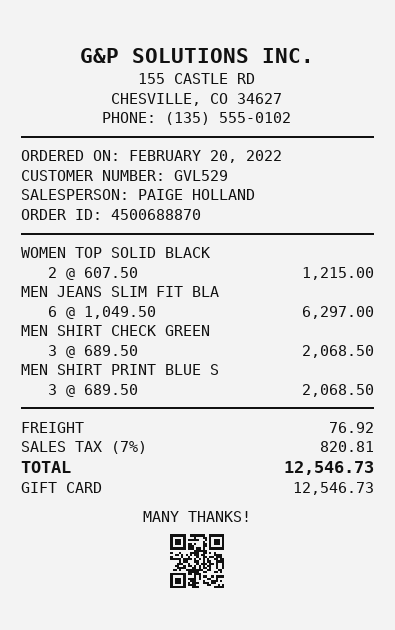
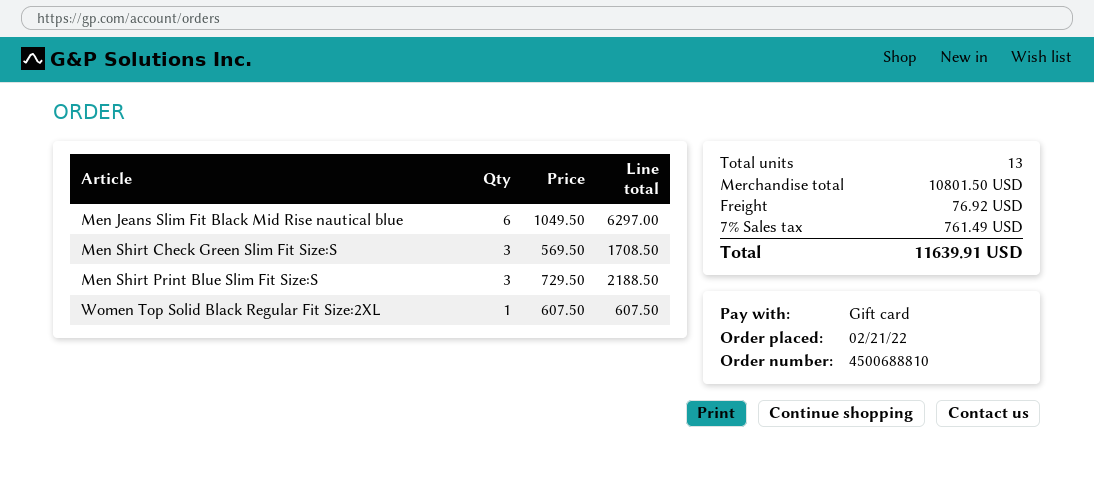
order number: 4500688870 -> 4500688810
order date: 2022-02-20 -> 2022-02-21
WOMEN TOP SOLID BLACK: 2 x 607.50 = 1215.00 -> 1 x 607.50 = 607.50
MEN SHIRT CHECK GREEN: 3 x 689.50 = 2068.50 -> 3 x 569.50 = 1708.50
MEN SHIRT PRINT BLUE S: 3 x 689.50 = 2068.50 -> 3 x 729.50 = 2188.50
tax: 7% = 820.81 -> 7% = 761.49
total: 12546.73 -> 11639.91

